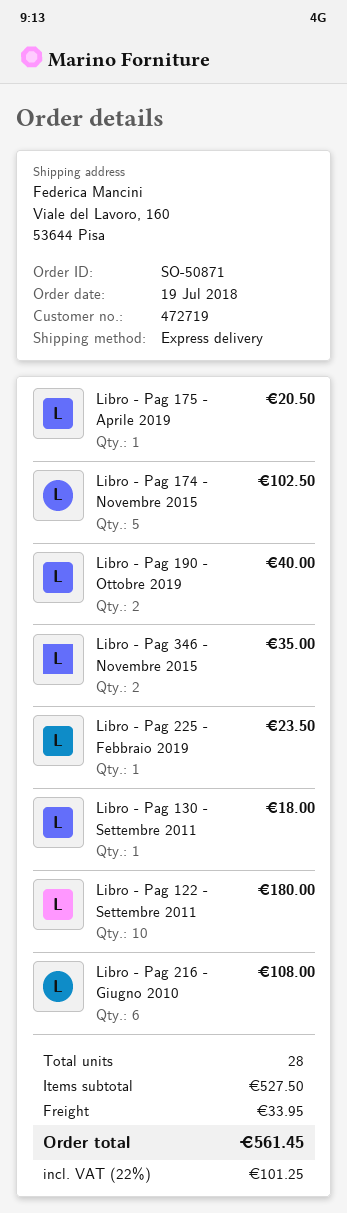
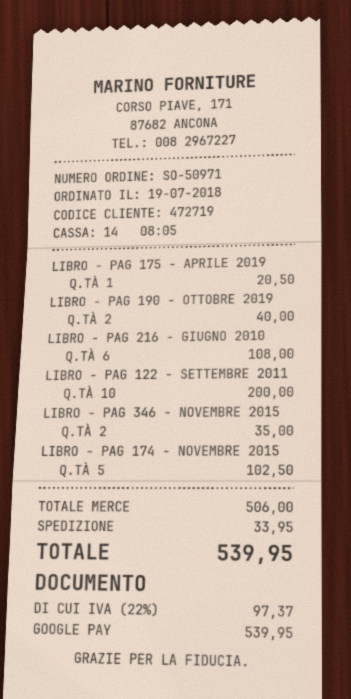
order number: SO-50871 -> SO-50971
Libro - Pag 225 - Febbraio 2019: 1 for 23.50 -> none
Libro - Pag 130 - Settembre 2011: 1 for 18.00 -> none
Libro - Pag 122 - Settembre 2011: 10 for 180.00 -> 10 for 200.00
subtotal: 527.50 -> 506.00
tax: 22% = 101.25 -> 22% = 97.37
total: 561.45 -> 539.95

